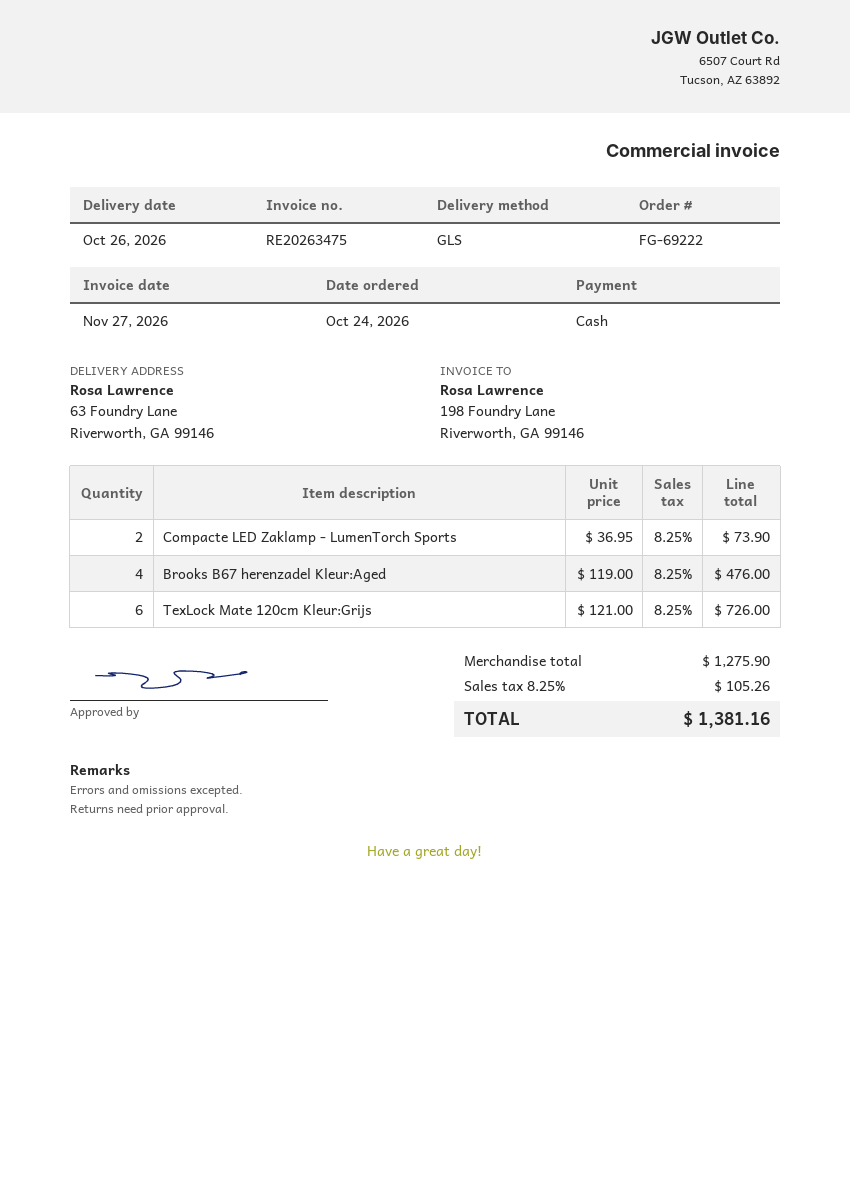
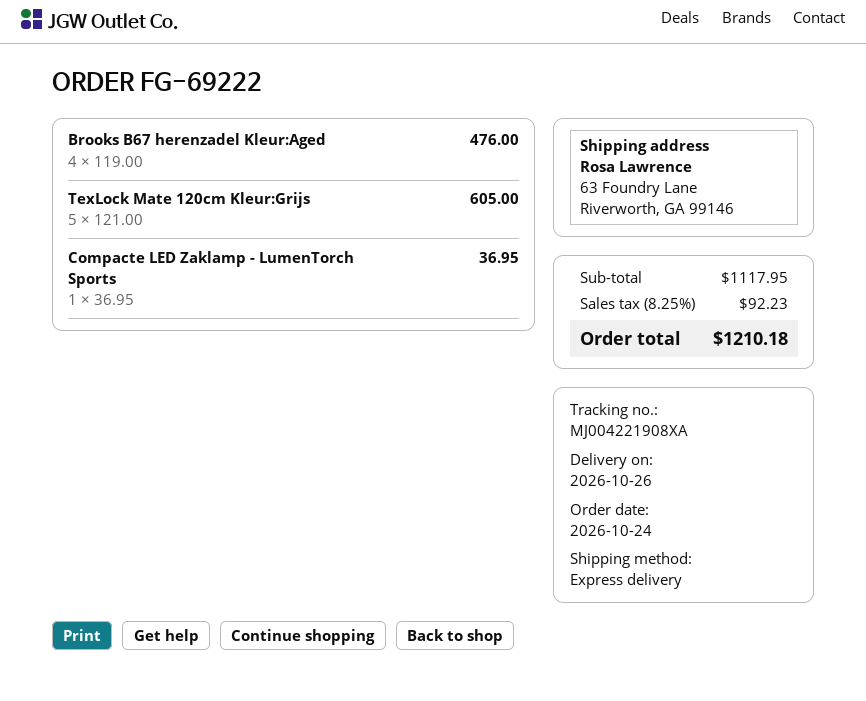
shipping method: GLS -> express
Compacte LED Zaklamp - LumenTorch Sports: 2 x 36.95 = 73.90 -> 1 x 36.95 = 36.95
TexLock Mate 120cm Kleur:Grijs: 6 x 121.00 = 726.00 -> 5 x 121.00 = 605.00
subtotal: 1275.90 -> 1117.95
tax: 8.25% = 105.26 -> 8.25% = 92.23
total: 1381.16 -> 1210.18

